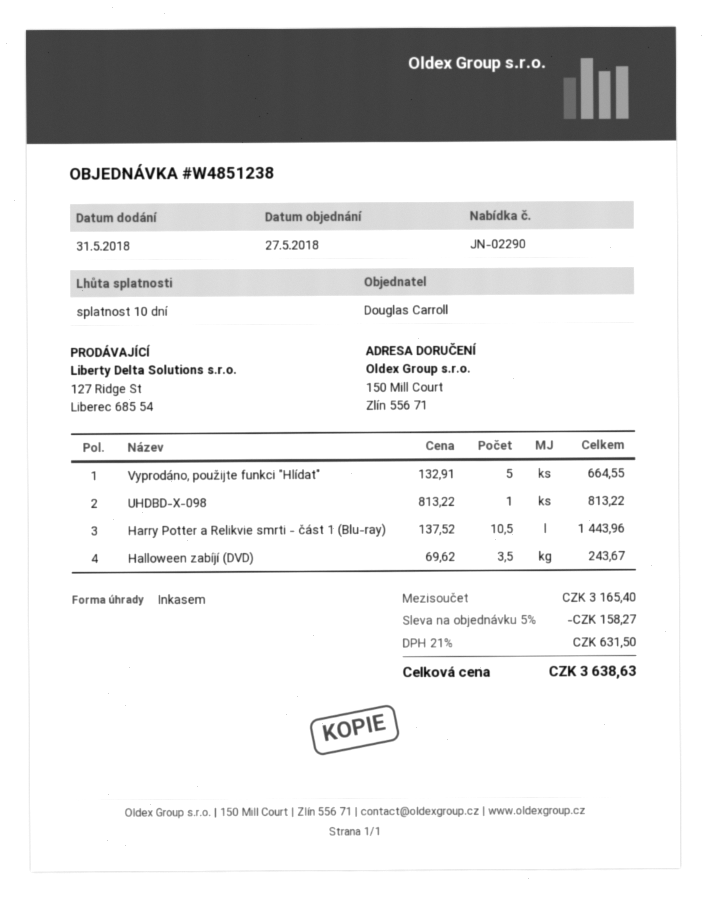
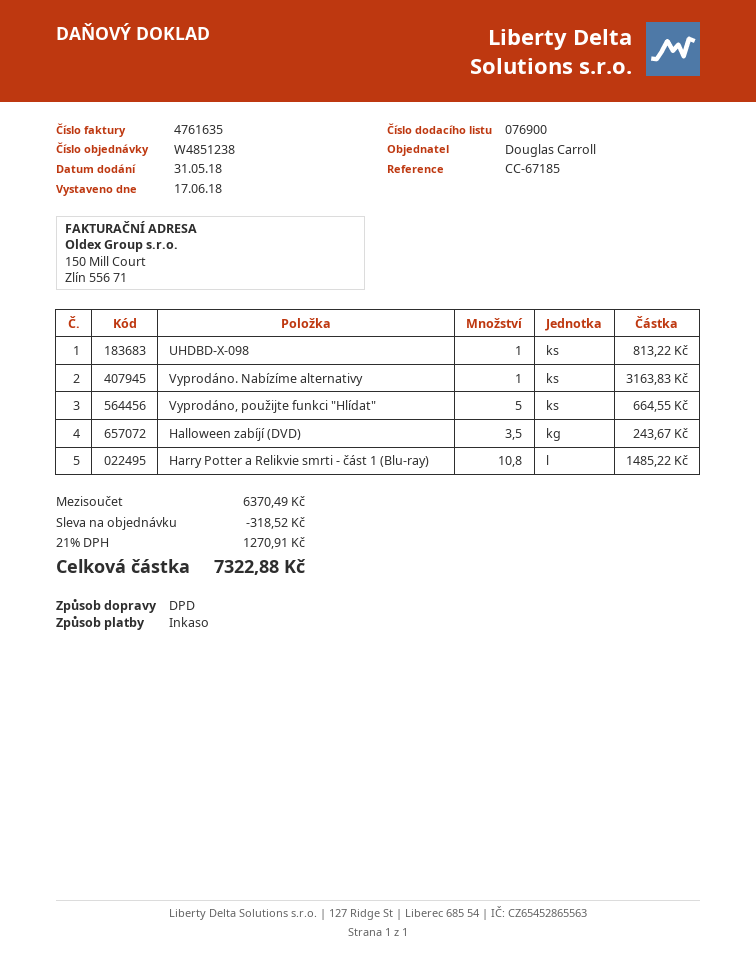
Harry Potter a Relikvie smrti - část 1 (Blu-ray): 10.5 for 1443.96 -> 10.8 for 1485.22
Vyprodáno. Nabízíme alternativy: none -> 1 for 3163.83
subtotal: 3165.40 -> 6370.49
discount: 158.27 -> 318.52
tax: 21% = 631.50 -> 21% = 1270.91
total: 3638.63 -> 7322.88

